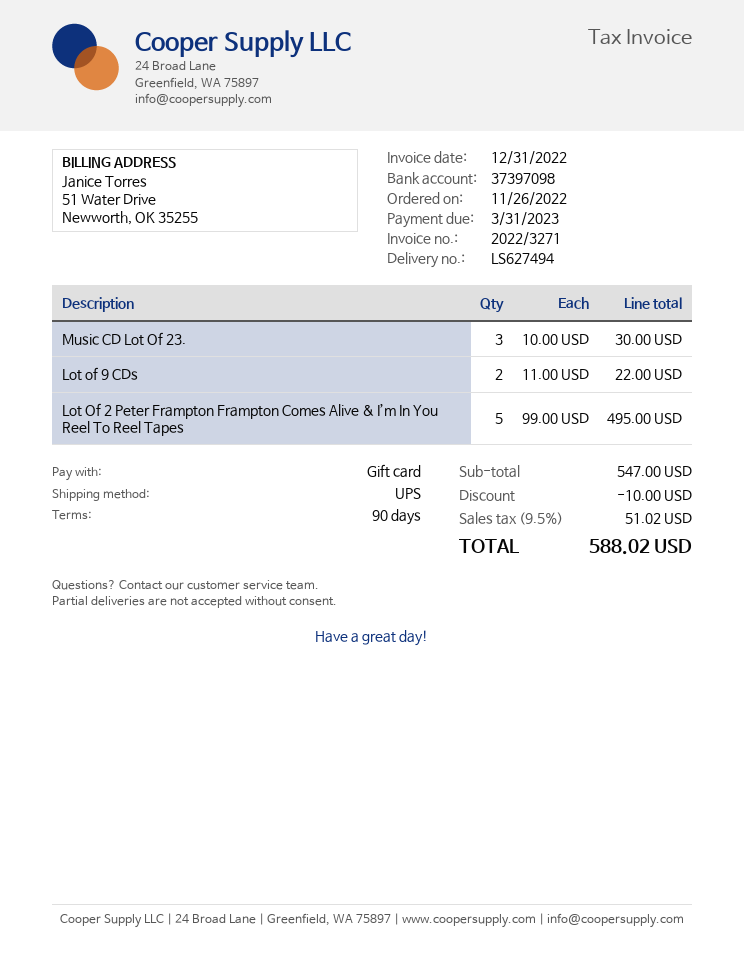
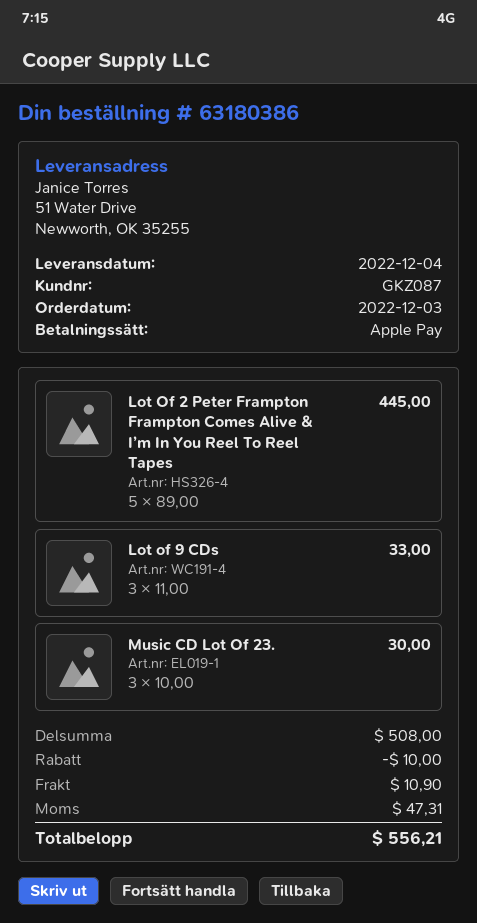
order date: 2022-11-26 -> 2022-12-03
payment method: gift card -> Apple Pay
Lot of 9 CDs: 2 x 11.00 = 22.00 -> 3 x 11.00 = 33.00
Lot Of 2 Peter Frampton Frampton Comes Alive & I’m In You Reel To Reel Tapes: 5 x 99.00 = 495.00 -> 5 x 89.00 = 445.00
subtotal: 547.00 -> 508.00
shipping: none -> 10.90
tax: 51.02 -> 47.31
total: 588.02 -> 556.21

